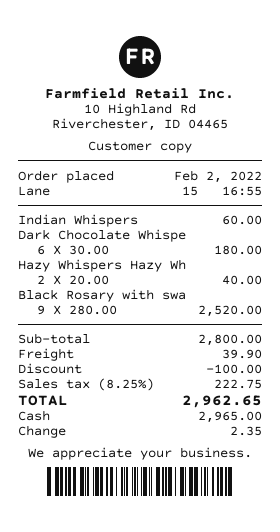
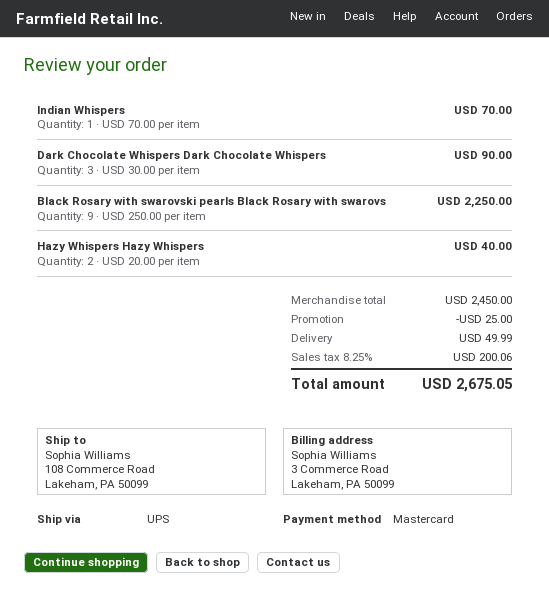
payment method: cash -> Mastercard
Indian Whispers: 1 x 60.00 = 60.00 -> 1 x 70.00 = 70.00
Dark Chocolate Whispe: 6 x 30.00 = 180.00 -> 3 x 30.00 = 90.00
Black Rosary with swa: 9 x 280.00 = 2520.00 -> 9 x 250.00 = 2250.00
subtotal: 2800.00 -> 2450.00
discount: 100.00 -> 25.00
shipping: 39.90 -> 49.99
tax: 8.25% = 222.75 -> 8.25% = 200.06
total: 2962.65 -> 2675.05

